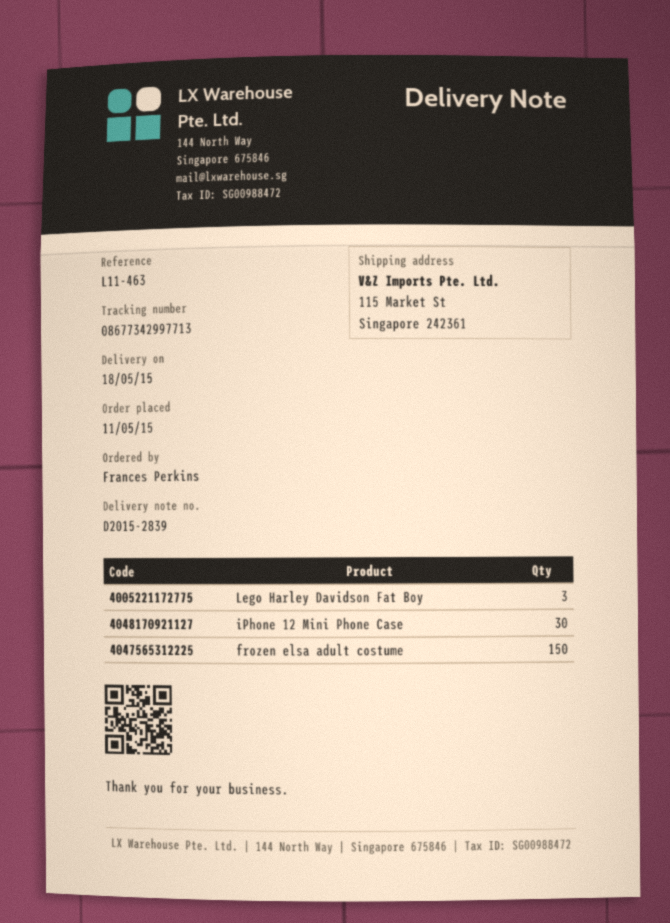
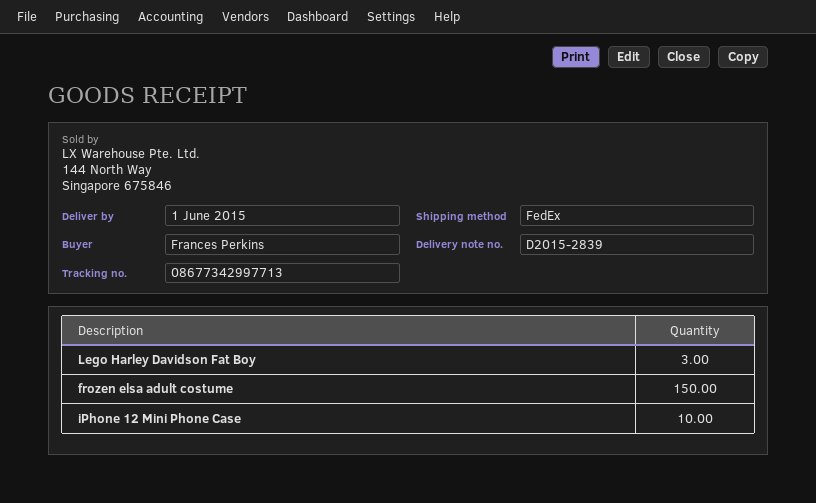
delivery date: 2015-05-18 -> 2015-06-01
iPhone 12 Mini Phone Case: 30 -> 10

